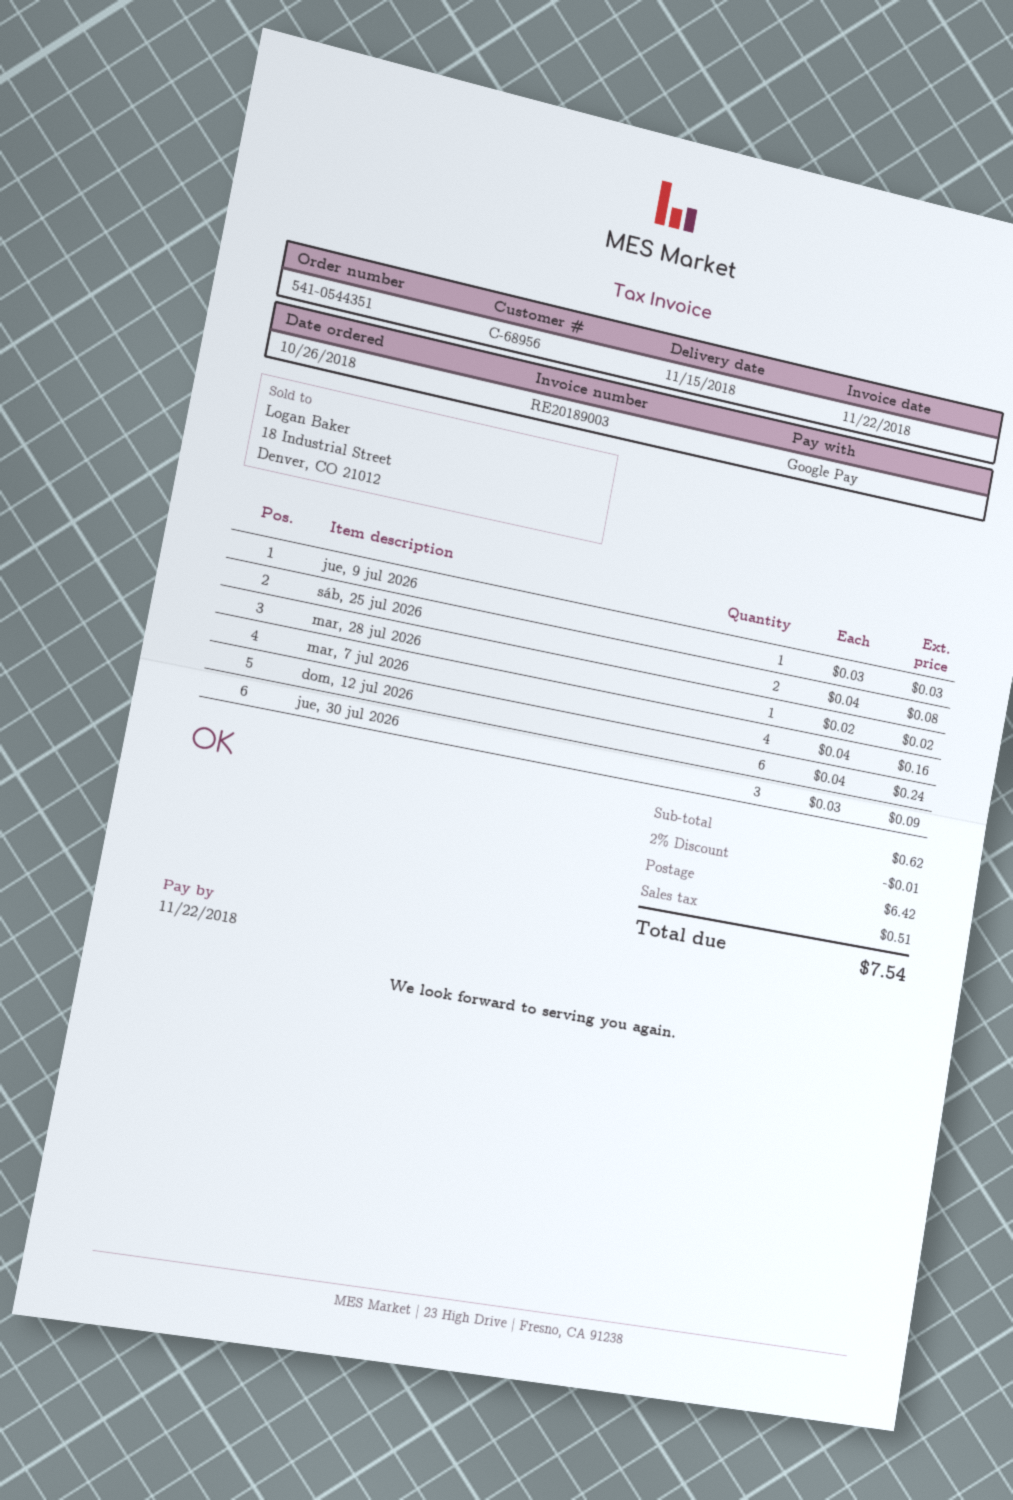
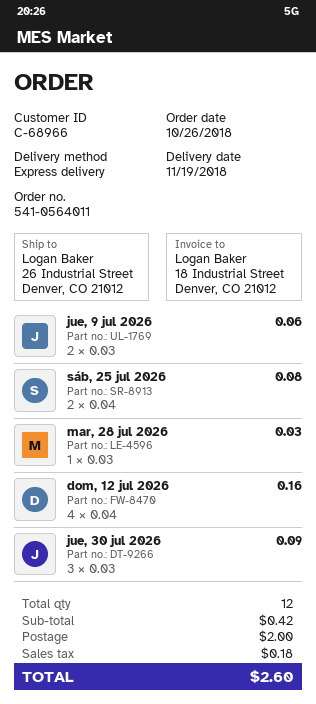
order number: 541-0544351 -> 541-0564011
delivery date: 2018-11-15 -> 2018-11-19
customer number: C-68956 -> C-68966
jue, 9 jul 2026: 1 x 0.03 = 0.03 -> 2 x 0.03 = 0.06
mar, 28 jul 2026: 1 x 0.02 = 0.02 -> 1 x 0.03 = 0.03
mar, 7 jul 2026: 4 x 0.04 = 0.16 -> none
dom, 12 jul 2026: 6 x 0.04 = 0.24 -> 4 x 0.04 = 0.16
subtotal: 0.62 -> 0.42
discount: 2% = 0.01 -> none
shipping: 6.42 -> 2.00
tax: 0.51 -> 0.18
total: 7.54 -> 2.60

